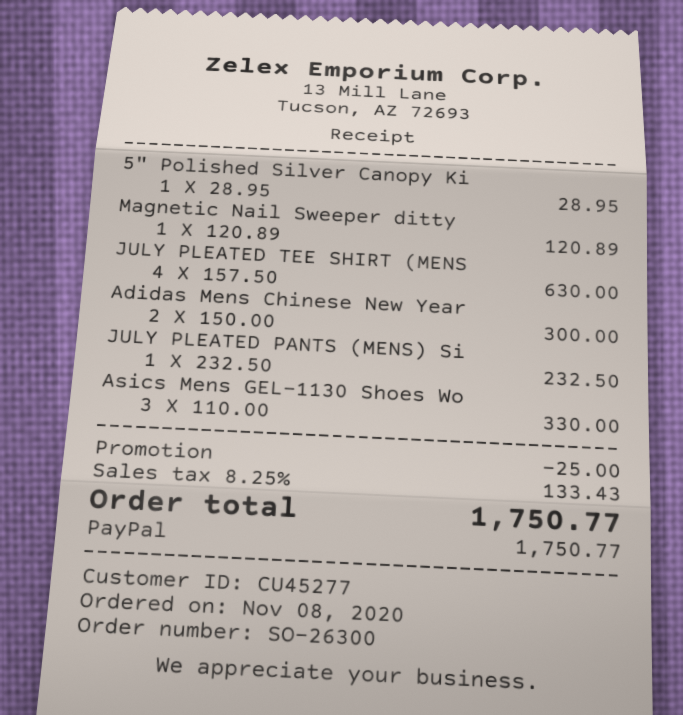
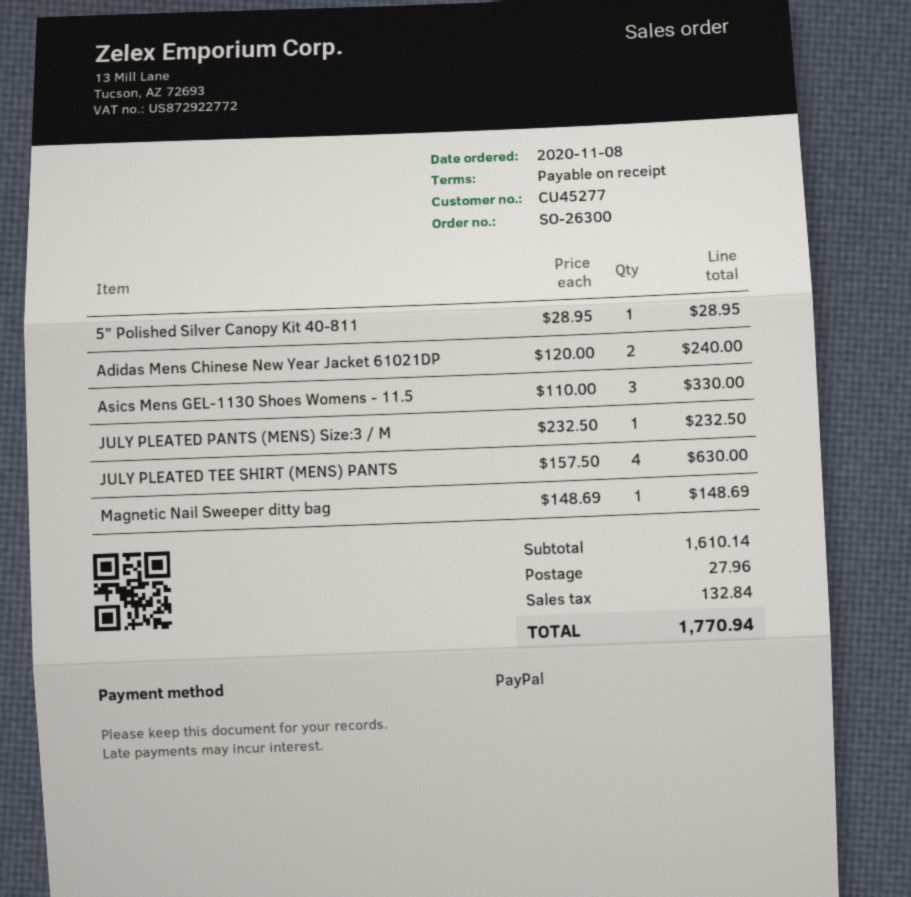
Magnetic Nail Sweeper ditty: 1 x 120.89 = 120.89 -> 1 x 148.69 = 148.69
Adidas Mens Chinese New Year: 2 x 150.00 = 300.00 -> 2 x 120.00 = 240.00
discount: 25.00 -> none
shipping: none -> 27.96
tax: 133.43 -> 132.84
total: 1750.77 -> 1770.94

